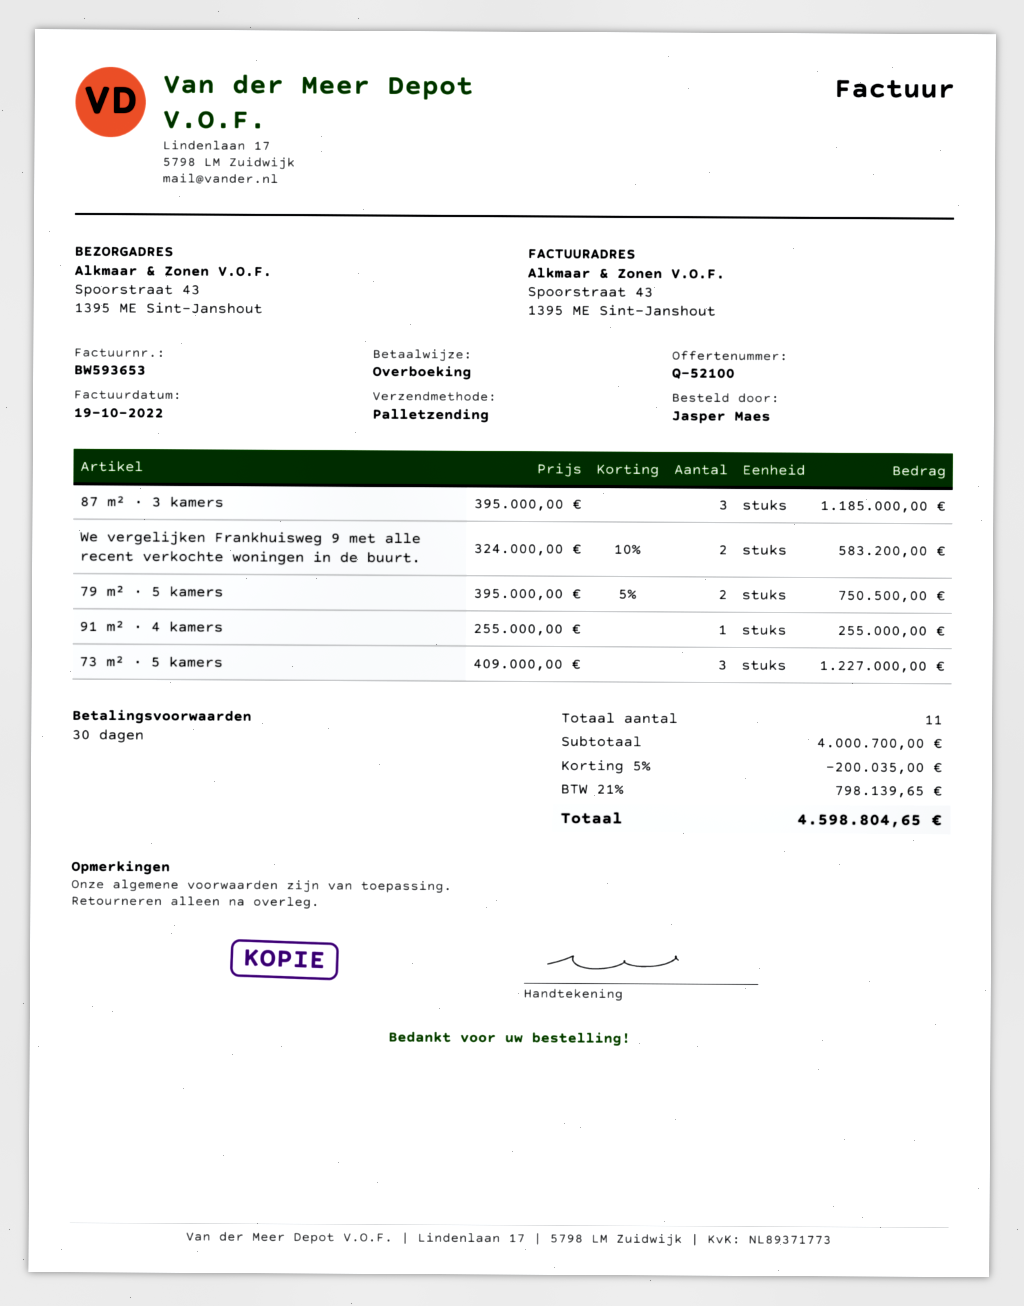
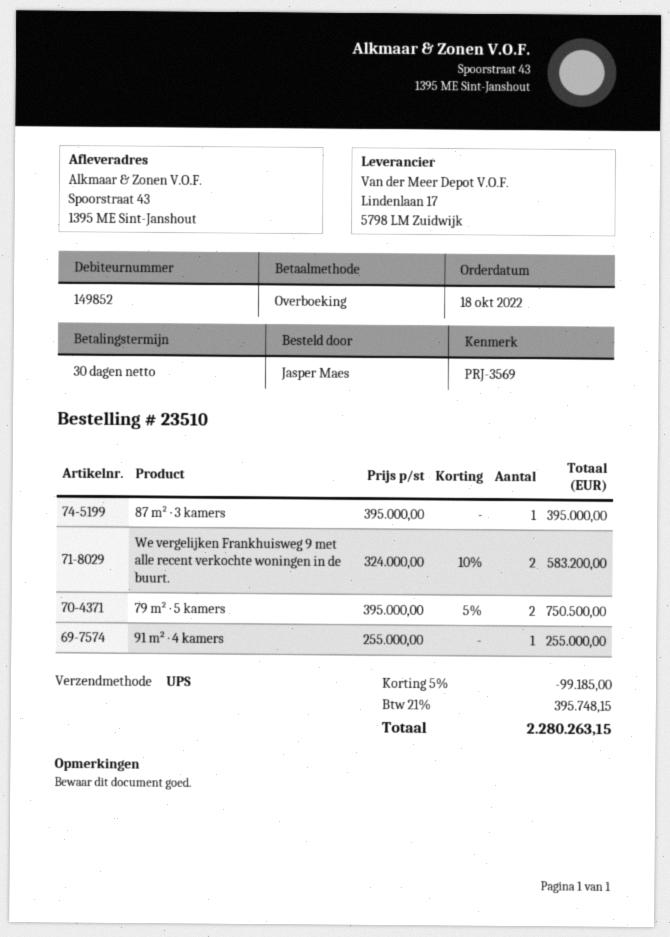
shipping method: pallet freight -> UPS
87 m² · 3 kamers: 3 x 395000.00 = 1185000.00 -> 1 x 395000.00 = 395000.00
73 m² · 5 kamers: 3 x 409000.00 = 1227000.00 -> none
discount: 5% = 200035.00 -> 5% = 99185.00
tax: 21% = 798139.65 -> 21% = 395748.15
total: 4598804.65 -> 2280263.15

